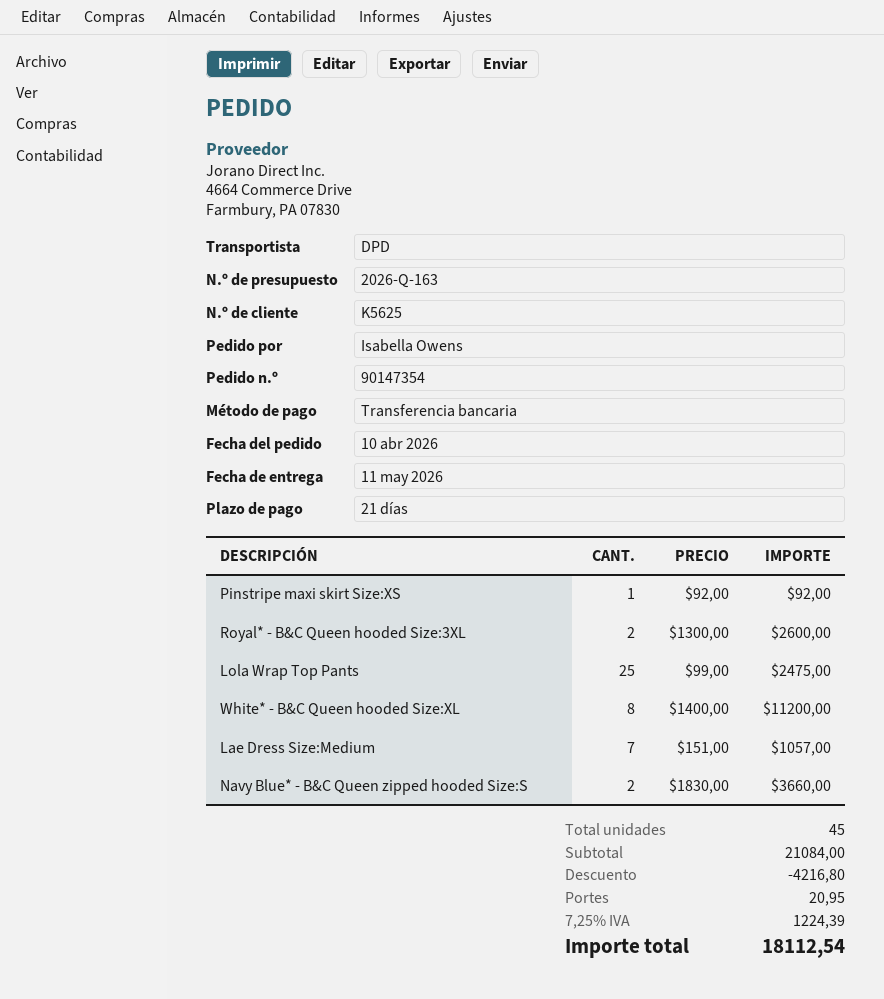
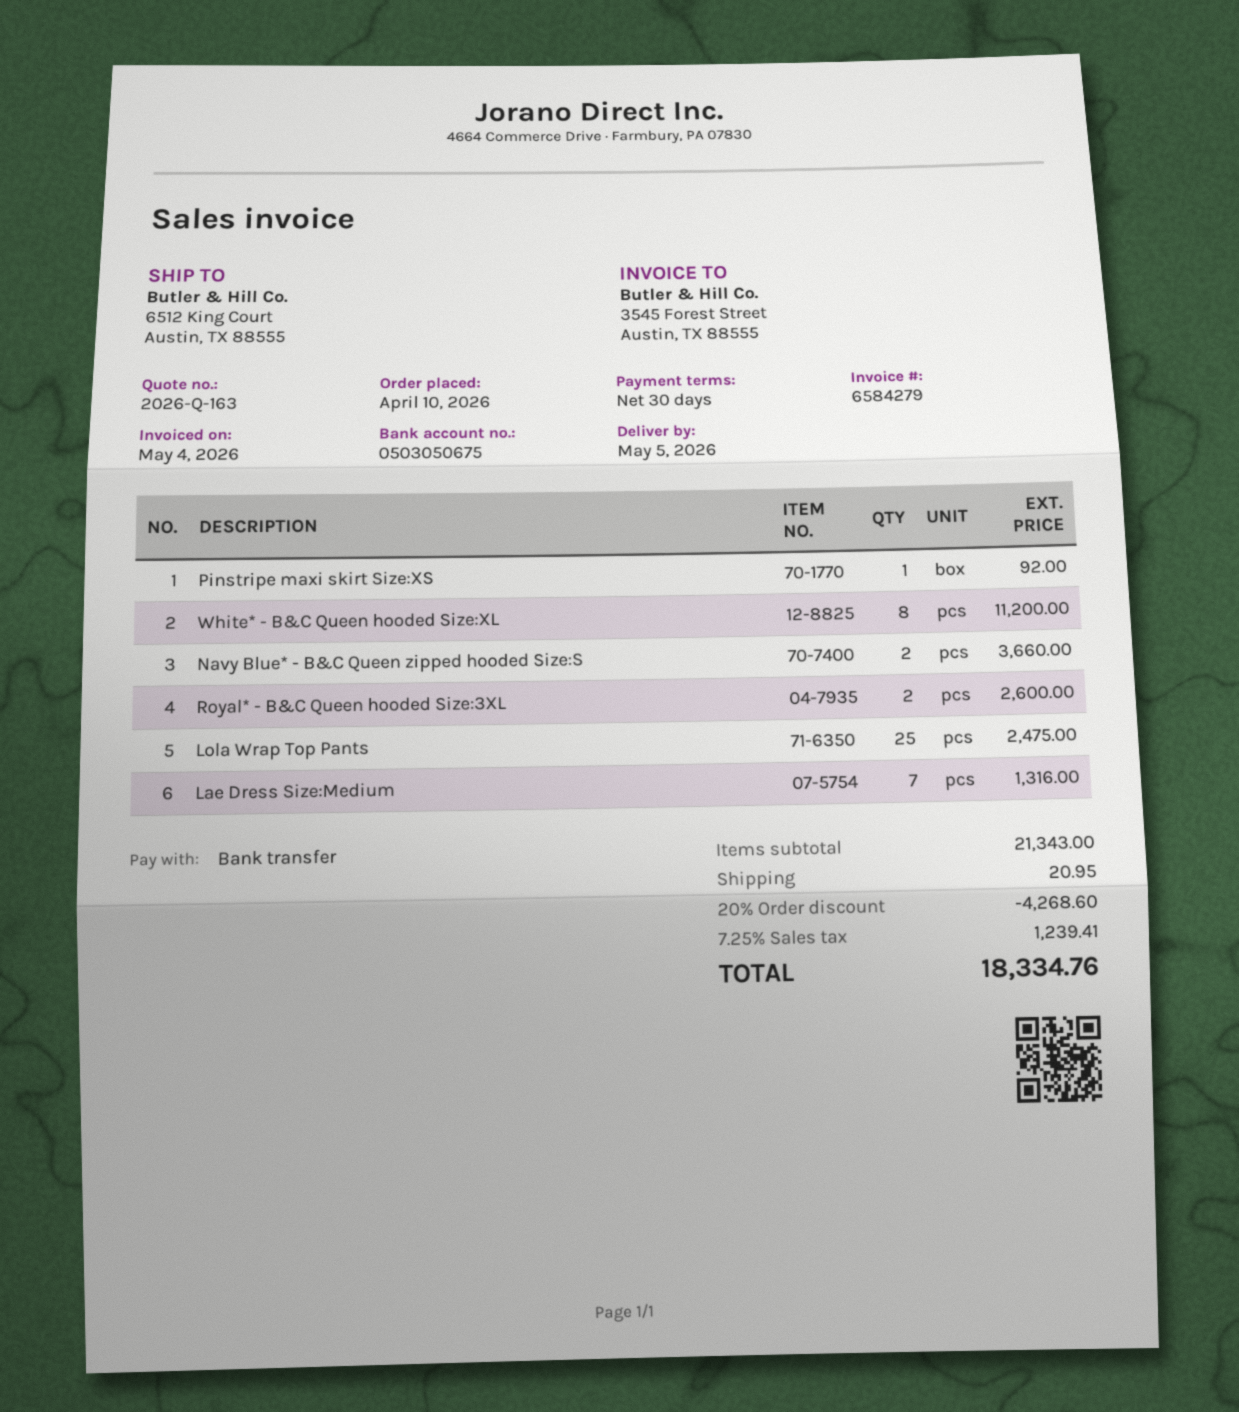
delivery date: 2026-05-11 -> 2026-05-05
payment terms: 21 days -> 30 days
Lae Dress Size:Medium: 7 for 1057.00 -> 7 for 1316.00
subtotal: 21084.00 -> 21343.00
discount: 4216.80 -> 4268.60
tax: 7.25% = 1224.39 -> 7.25% = 1239.41
total: 18112.54 -> 18334.76

